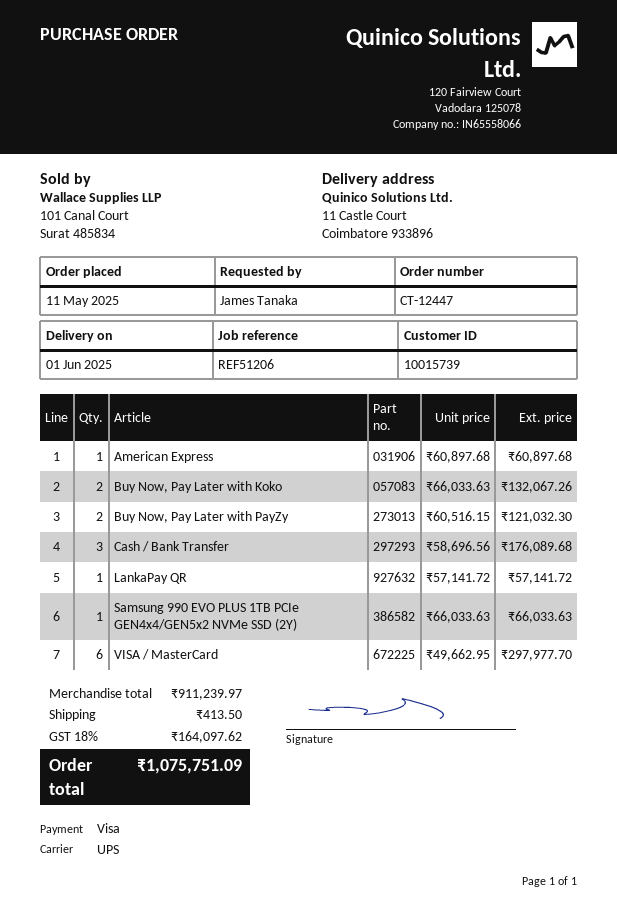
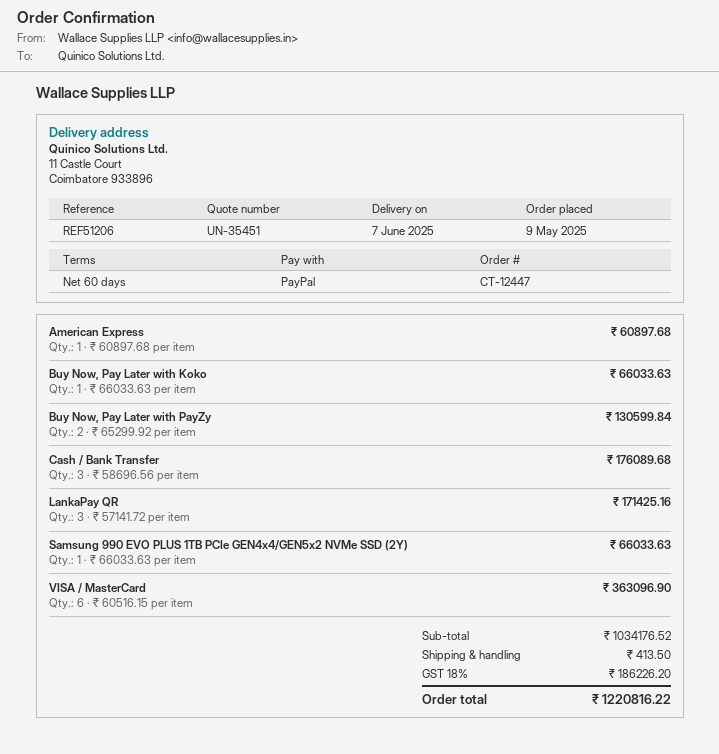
order date: 2025-05-11 -> 2025-05-09
delivery date: 2025-06-01 -> 2025-06-07
payment method: Visa -> PayPal
Buy Now, Pay Later with Koko: 2 x 66033.63 = 132067.26 -> 1 x 66033.63 = 66033.63
Buy Now, Pay Later with PayZy: 2 x 60516.15 = 121032.30 -> 2 x 65299.92 = 130599.84
LankaPay QR: 1 x 57141.72 = 57141.72 -> 3 x 57141.72 = 171425.16
VISA / MasterCard: 6 x 49662.95 = 297977.70 -> 6 x 60516.15 = 363096.90
subtotal: 911239.97 -> 1034176.52
tax: 18% = 164097.62 -> 18% = 186226.20
total: 1075751.09 -> 1220816.22

